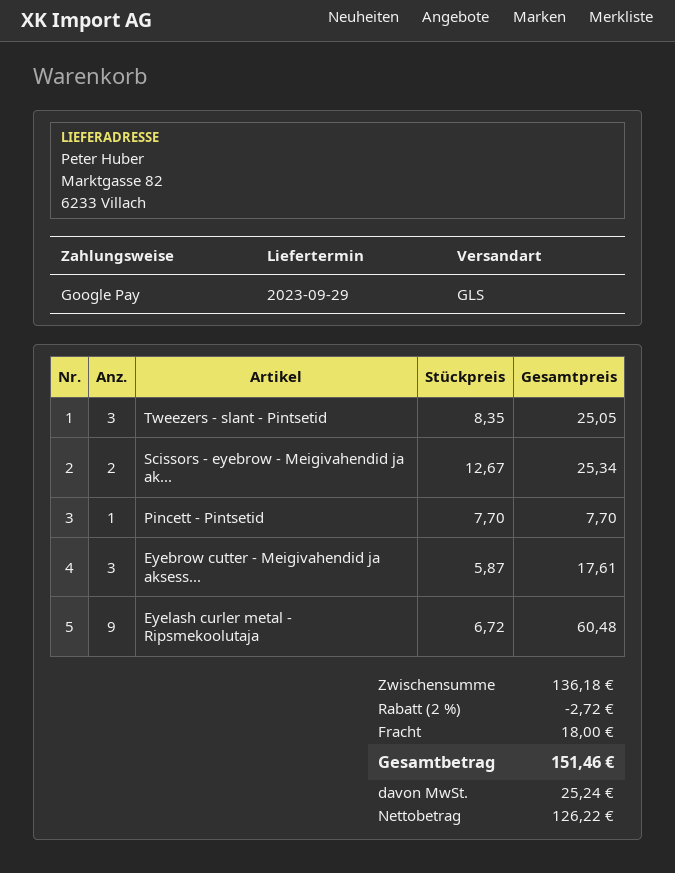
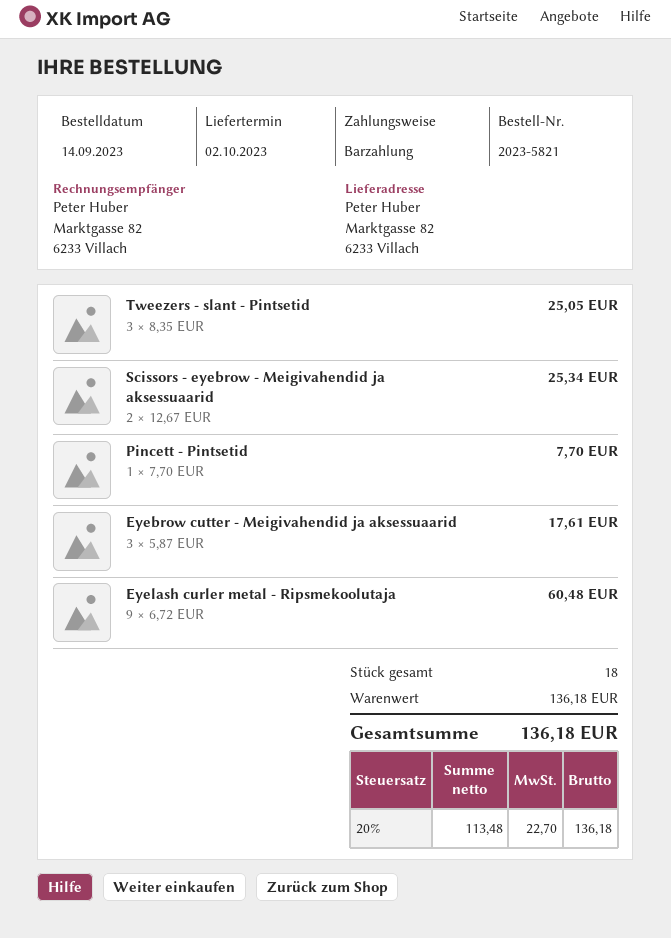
delivery date: 2023-09-29 -> 2023-10-02
payment method: Google Pay -> cash
discount: 2% = 2.72 -> none
shipping: 18.00 -> none
net: 126.22 -> 113.48
tax: 25.24 -> 22.70
total: 151.46 -> 136.18

